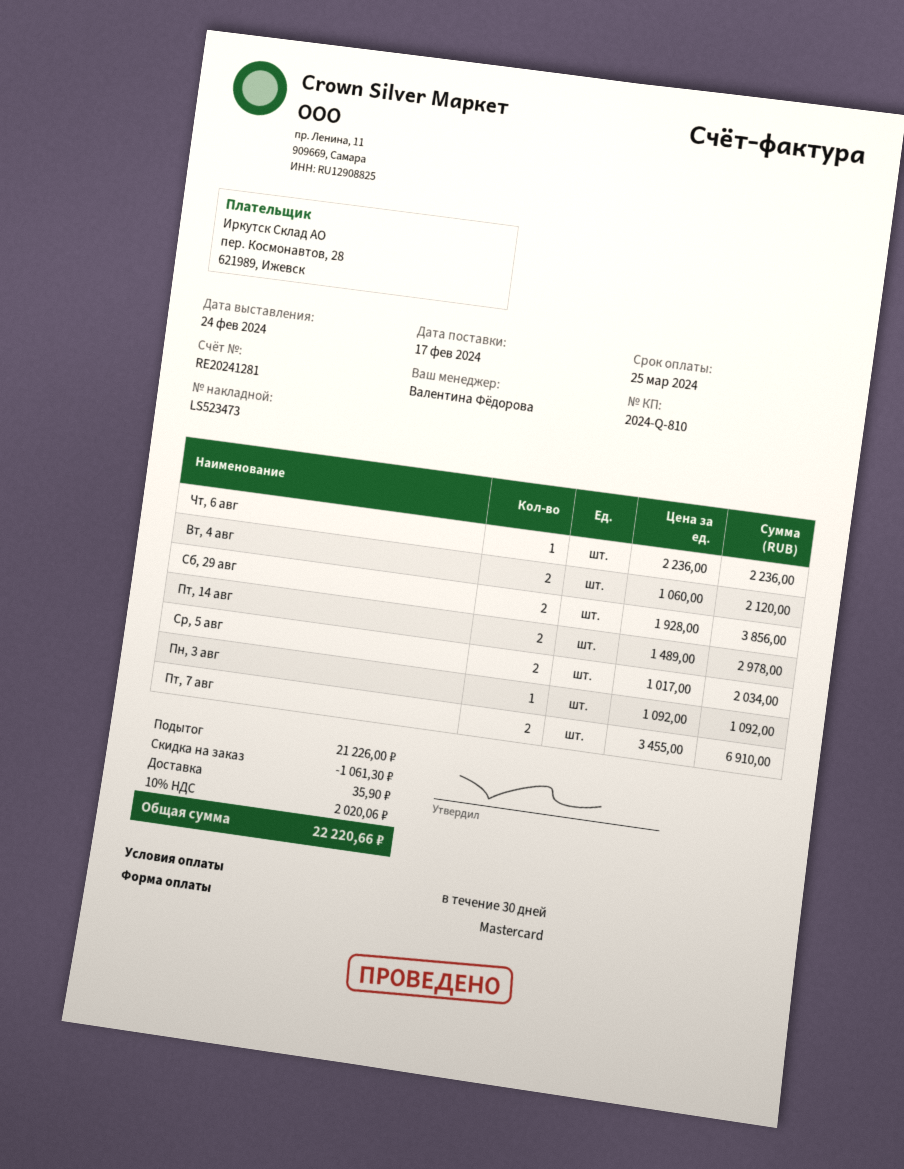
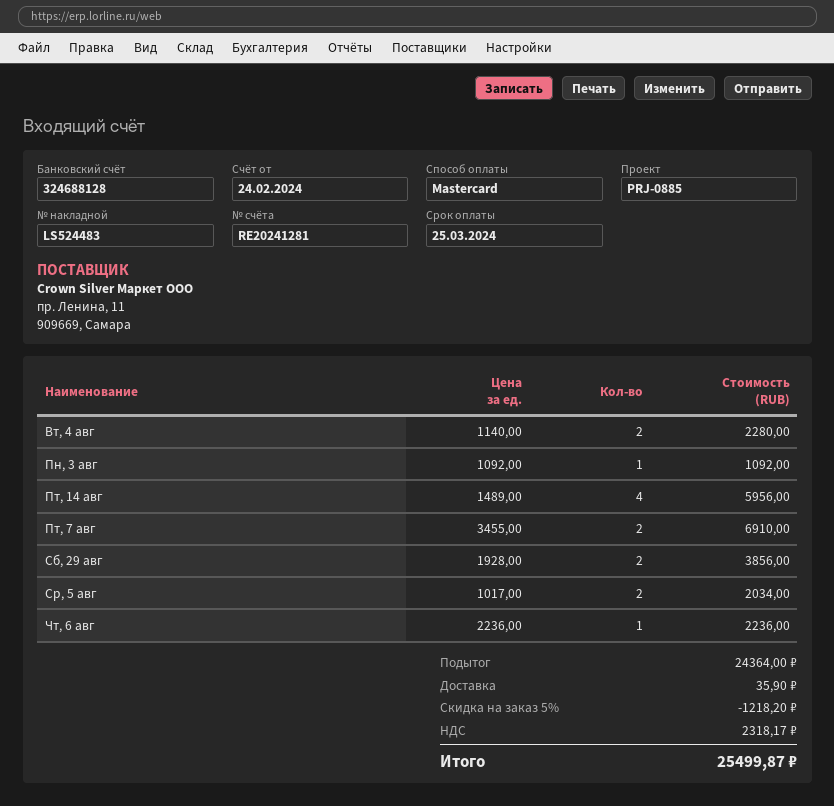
delivery note number: LS523473 -> LS524483
Вт, 4 авг: 2 x 1060.00 = 2120.00 -> 2 x 1140.00 = 2280.00
Пт, 14 авг: 2 x 1489.00 = 2978.00 -> 4 x 1489.00 = 5956.00
subtotal: 21226.00 -> 24364.00
discount: 1061.30 -> 1218.20
tax: 2020.06 -> 2318.17
total: 22220.66 -> 25499.87

